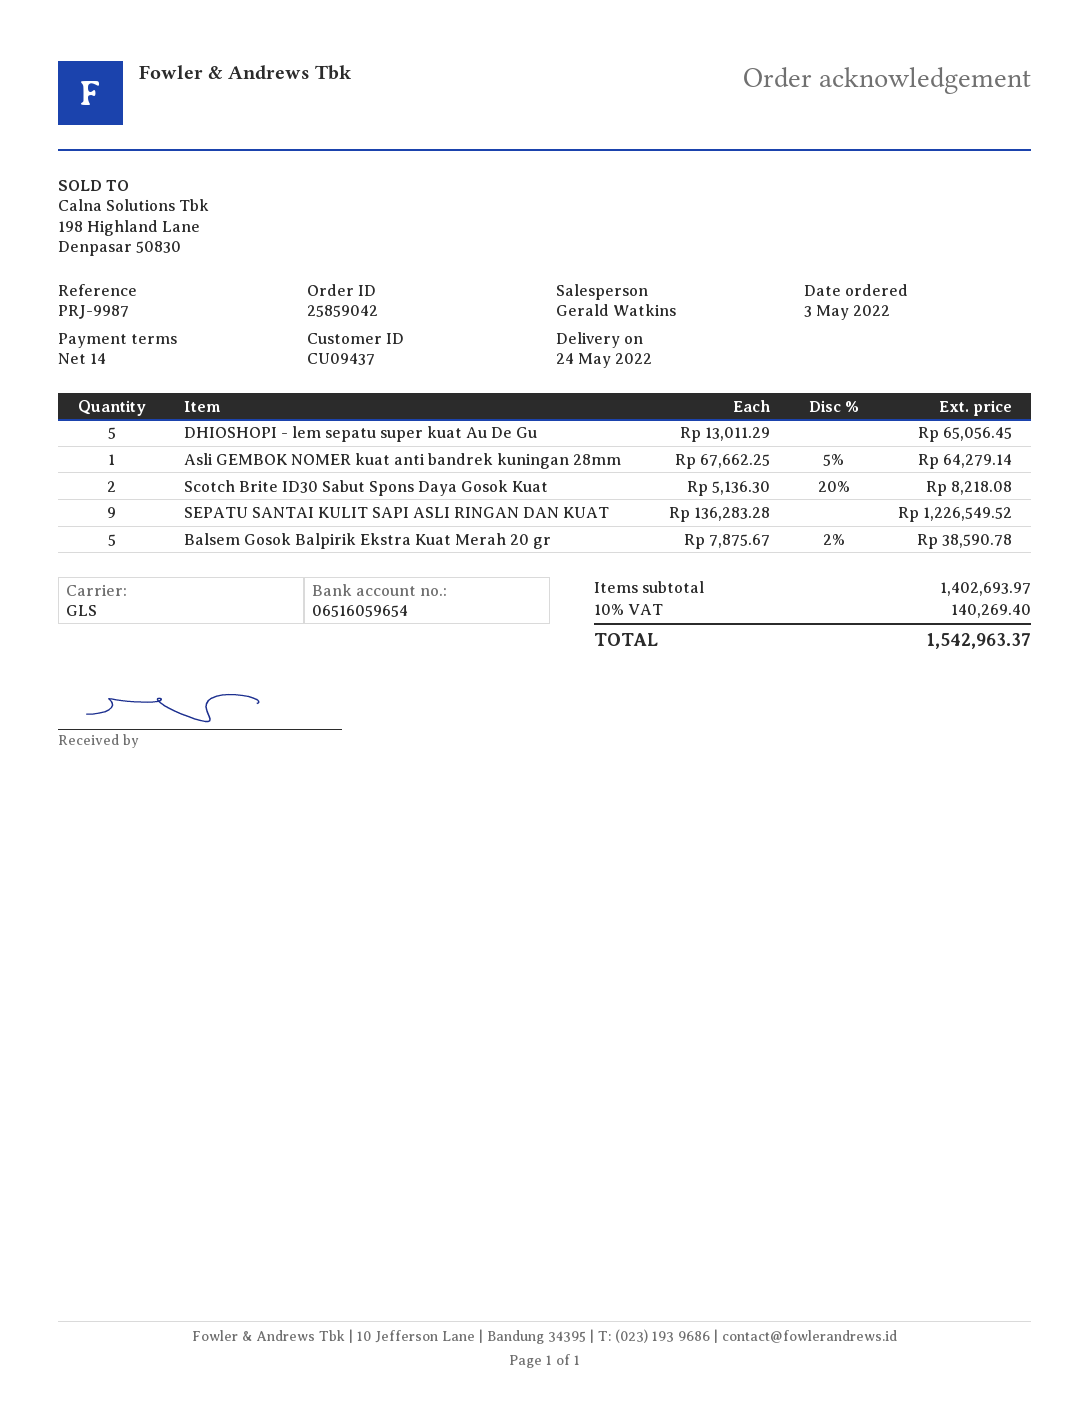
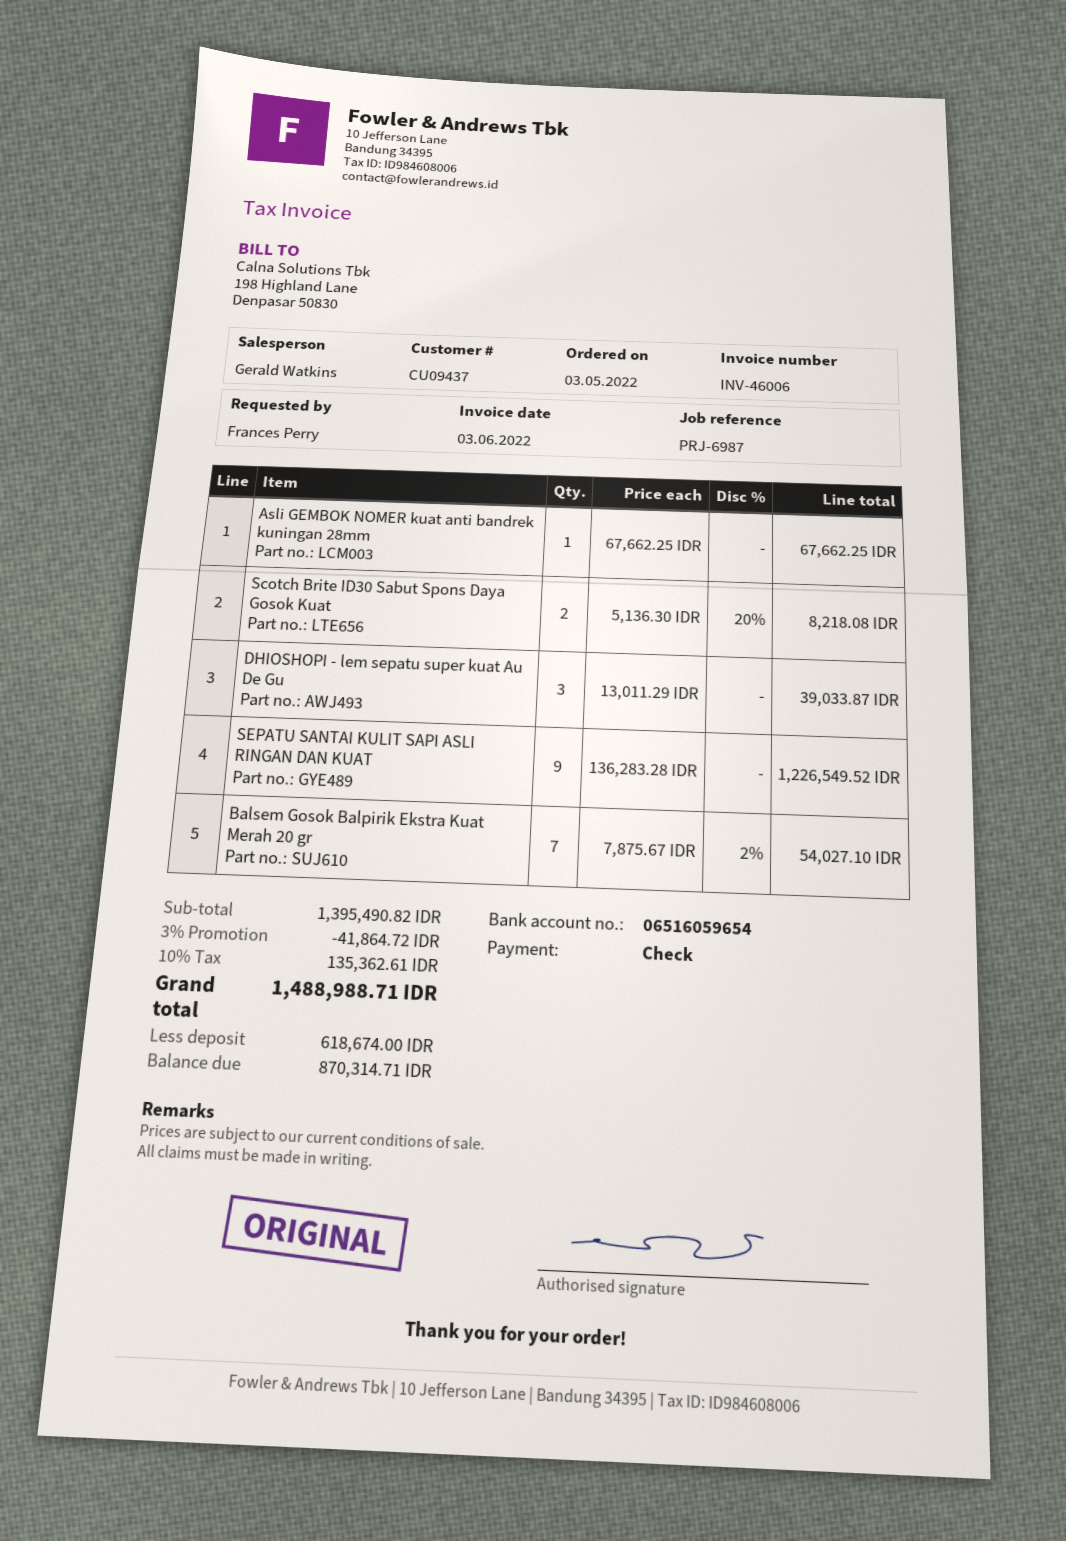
reference: PRJ-9987 -> PRJ-6987
DHIOSHOPI - lem sepatu super kuat Au De Gu: 5 x 13011.29 = 65056.45 -> 3 x 13011.29 = 39033.87
Asli GEMBOK NOMER kuat anti bandrek kuningan 28mm: 1 x 67662.25 - 5% = 64279.14 -> 1 x 67662.25 = 67662.25
Balsem Gosok Balpirik Ekstra Kuat Merah 20 gr: 5 x 7875.67 - 2% = 38590.78 -> 7 x 7875.67 - 2% = 54027.10
subtotal: 1402693.97 -> 1395490.82
discount: none -> 3% = 41864.72
tax: 10% = 140269.40 -> 10% = 135362.61
total: 1542963.37 -> 1488988.71

